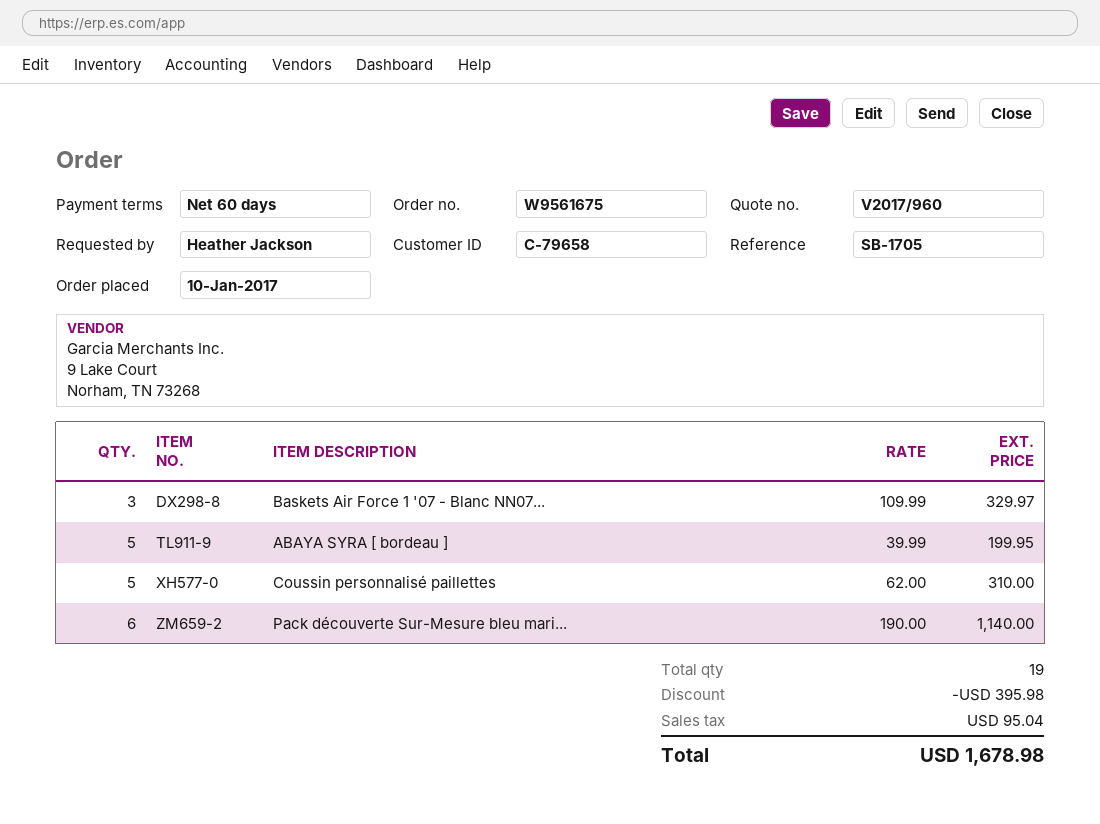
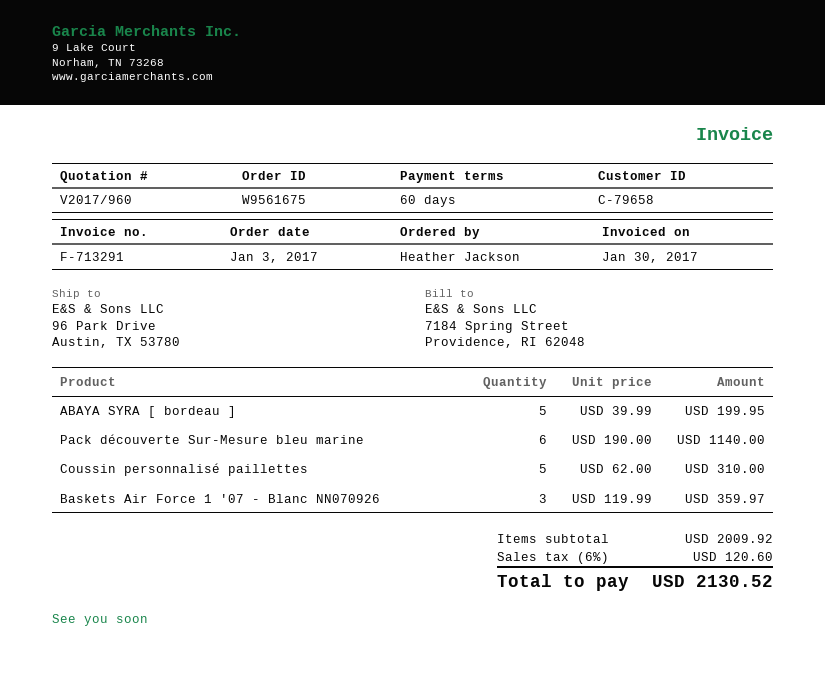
order date: 2017-01-10 -> 2017-01-03
Baskets Air Force 1 '07 - Blanc NN07...: 3 x 109.99 = 329.97 -> 3 x 119.99 = 359.97
discount: 395.98 -> none
tax: 95.04 -> 120.60
total: 1678.98 -> 2130.52

